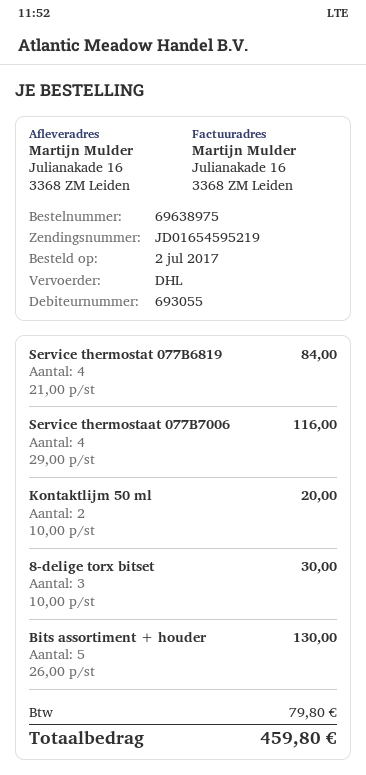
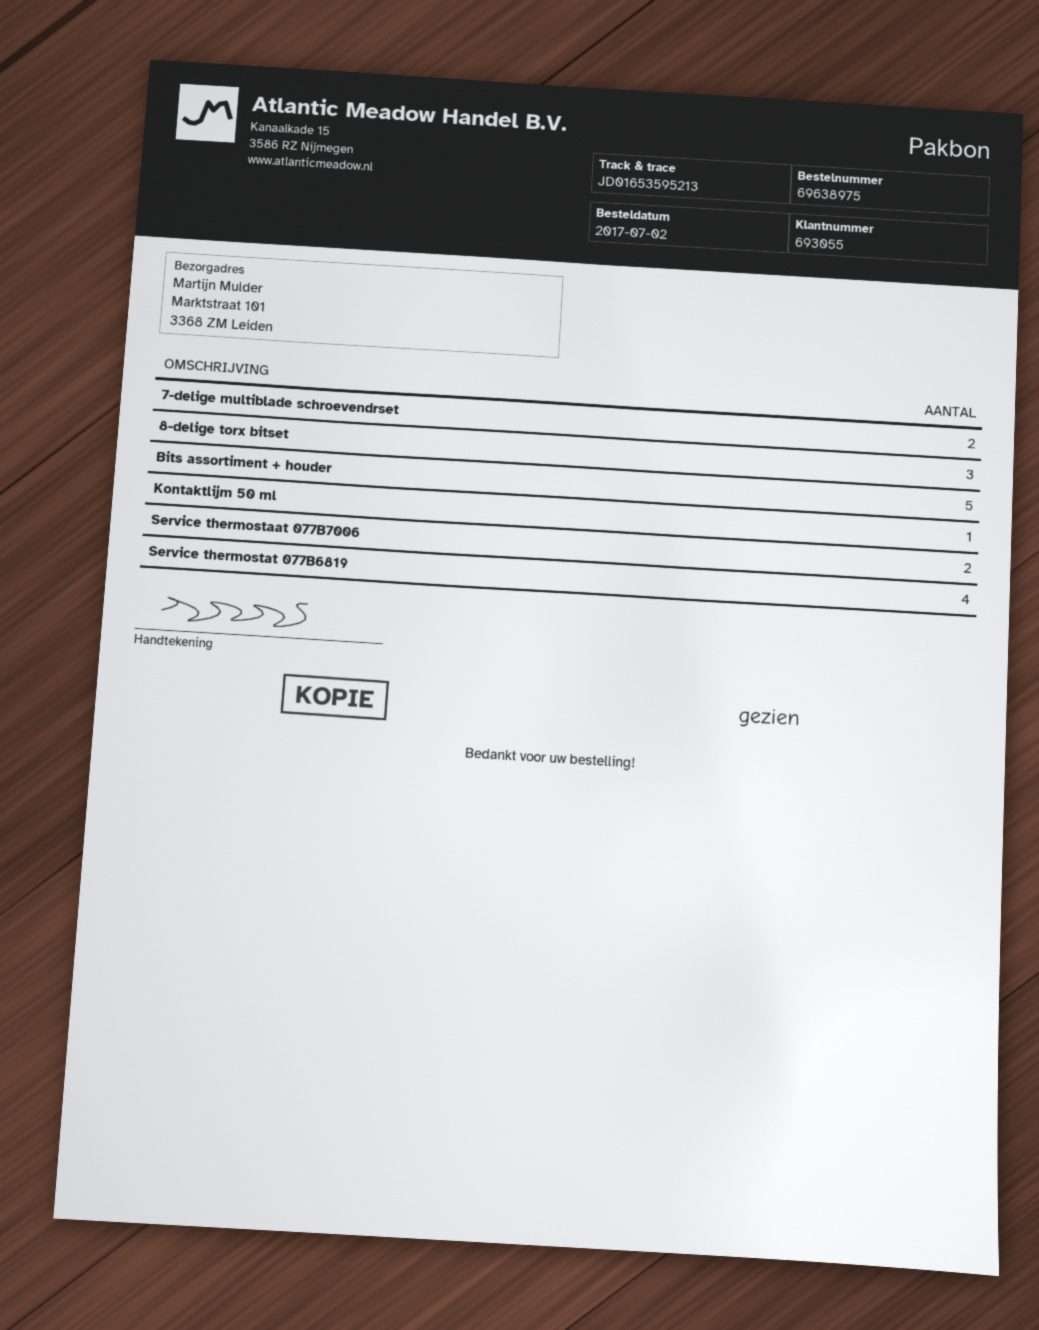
tracking number: JD01654595219 -> JD01653595213
ship to: Julianakade 16, 3368 ZM Leiden -> Marktstraat 101, 3368 ZM Leiden
Service thermostaat 077B7006: 4 -> 2
Kontaktlijm 50 ml: 2 -> 1
7-delige multiblade schroevendrset: none -> 2

